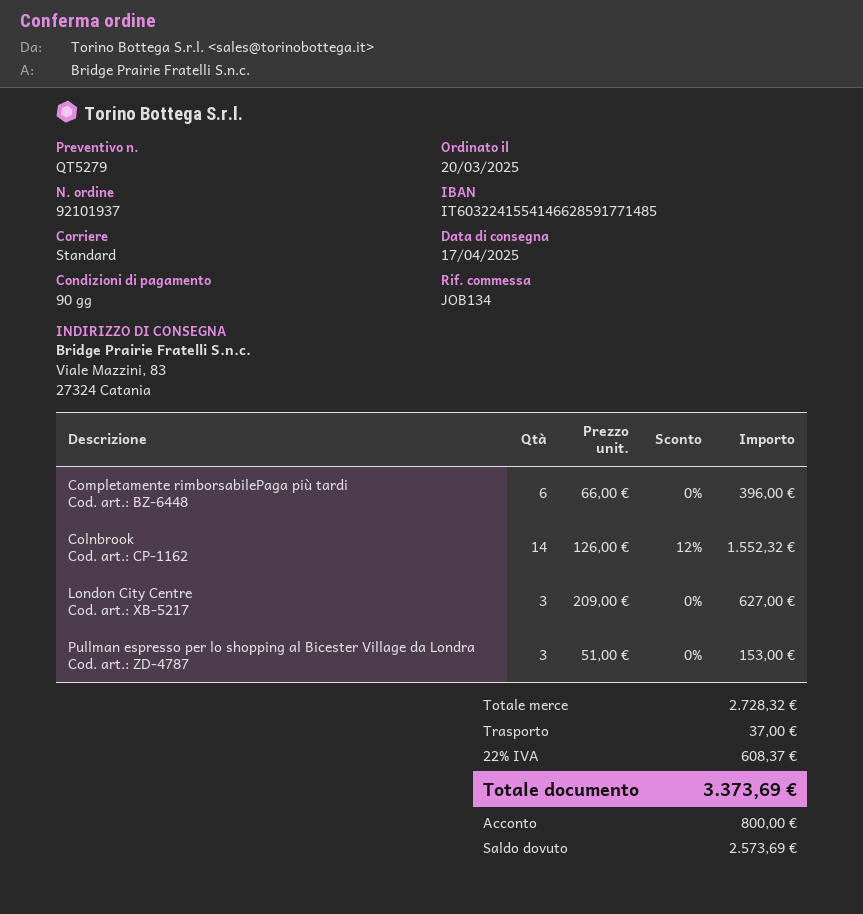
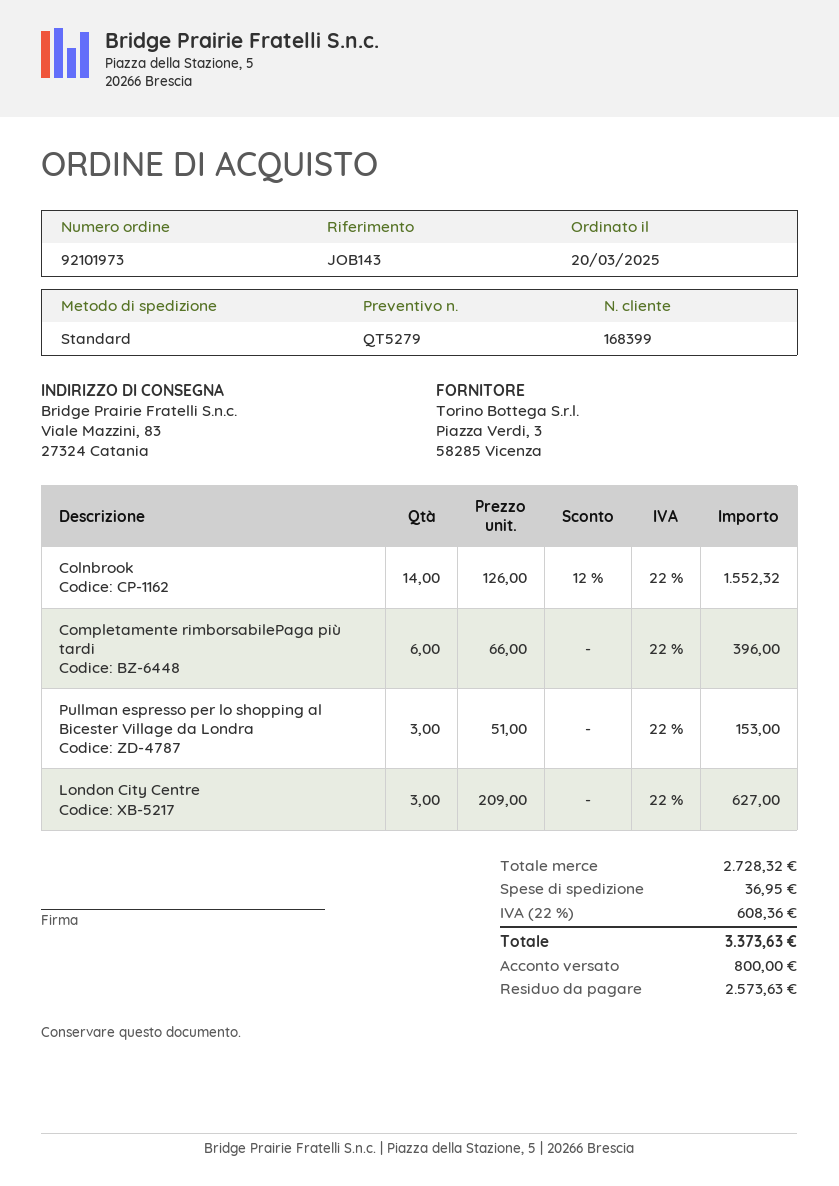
order number: 92101937 -> 92101973
reference: JOB134 -> JOB143
shipping: 37.00 -> 36.95
tax: 22% = 608.37 -> 22% = 608.36
total: 3373.69 -> 3373.63
balance: 2573.69 -> 2573.63

